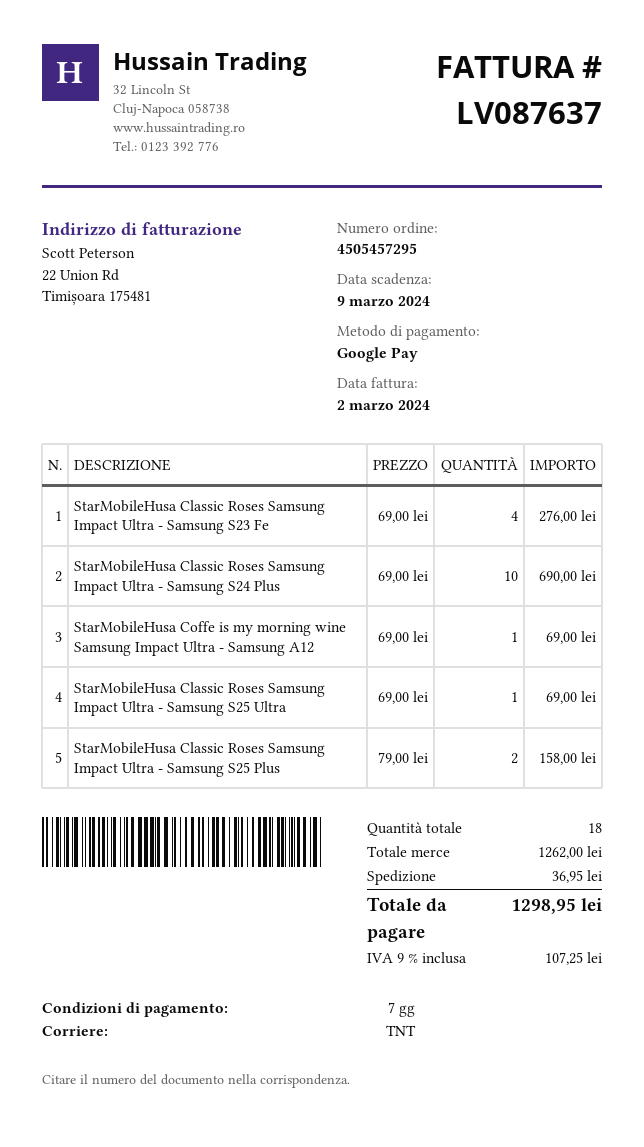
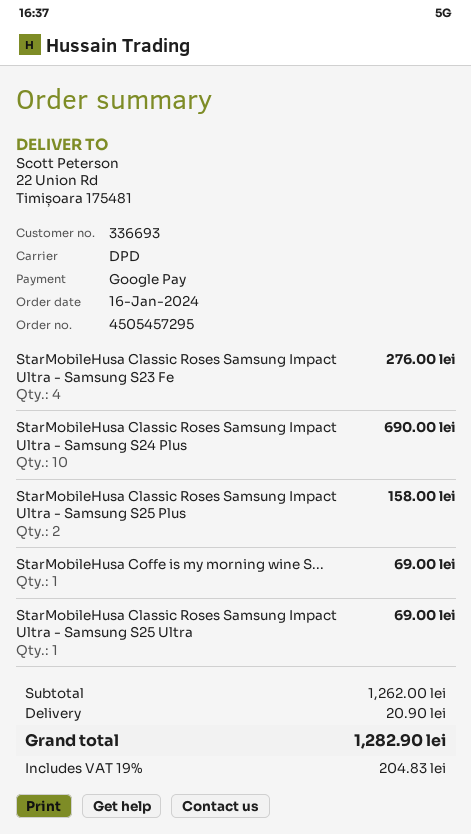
shipping method: TNT -> DPD
shipping: 36.95 -> 20.90
tax: 9% = 107.25 -> 19% = 204.83
total: 1298.95 -> 1282.90

